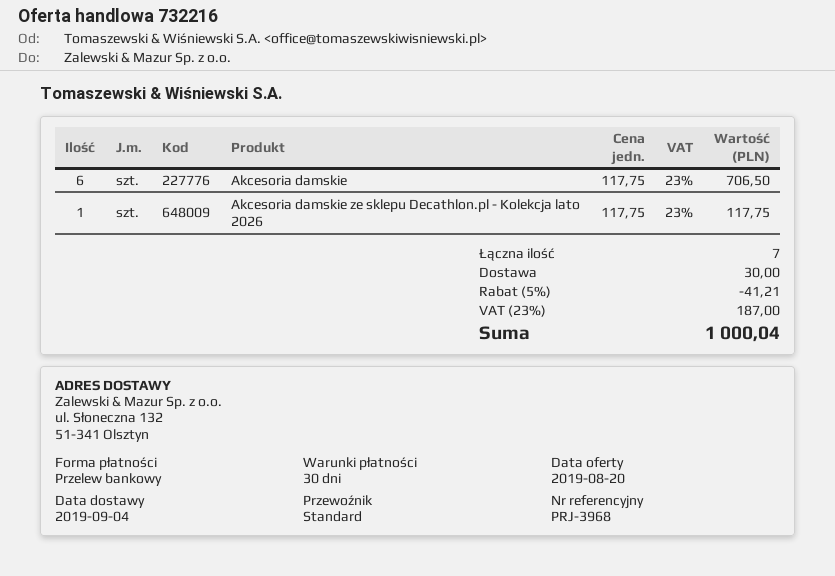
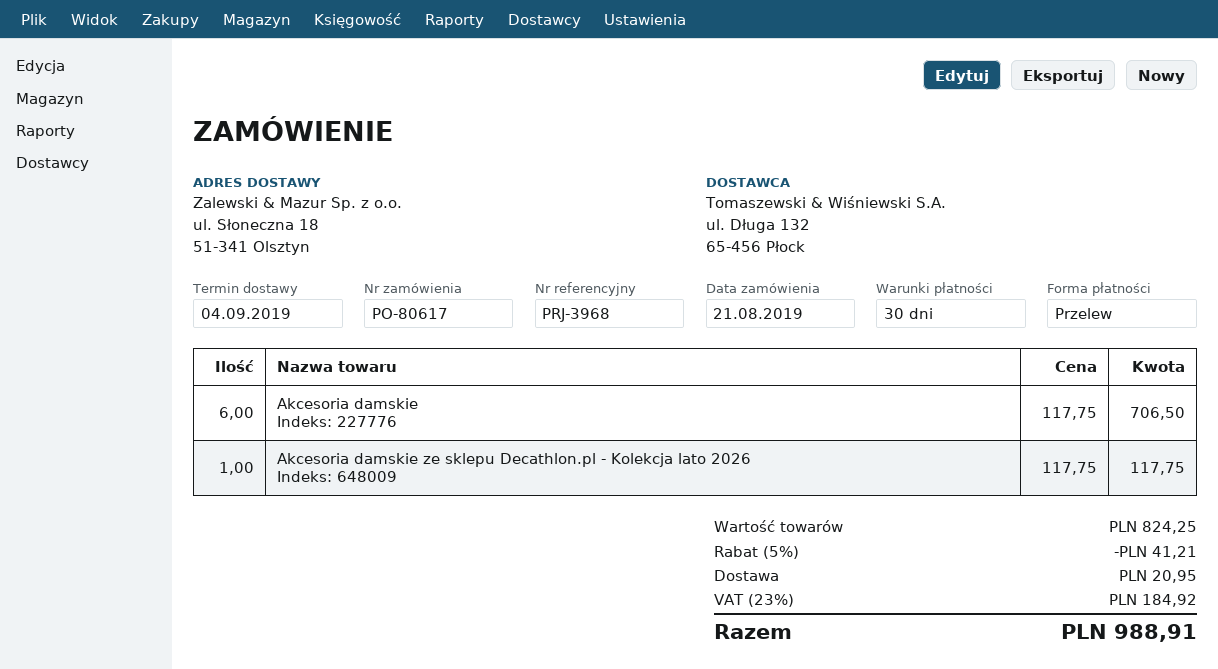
ship to: ul. Słoneczna 132, 51-341 Olsztyn -> ul. Słoneczna 18, 51-341 Olsztyn
shipping: 30.00 -> 20.95
tax: 23% = 187.00 -> 23% = 184.92
total: 1000.04 -> 988.91

